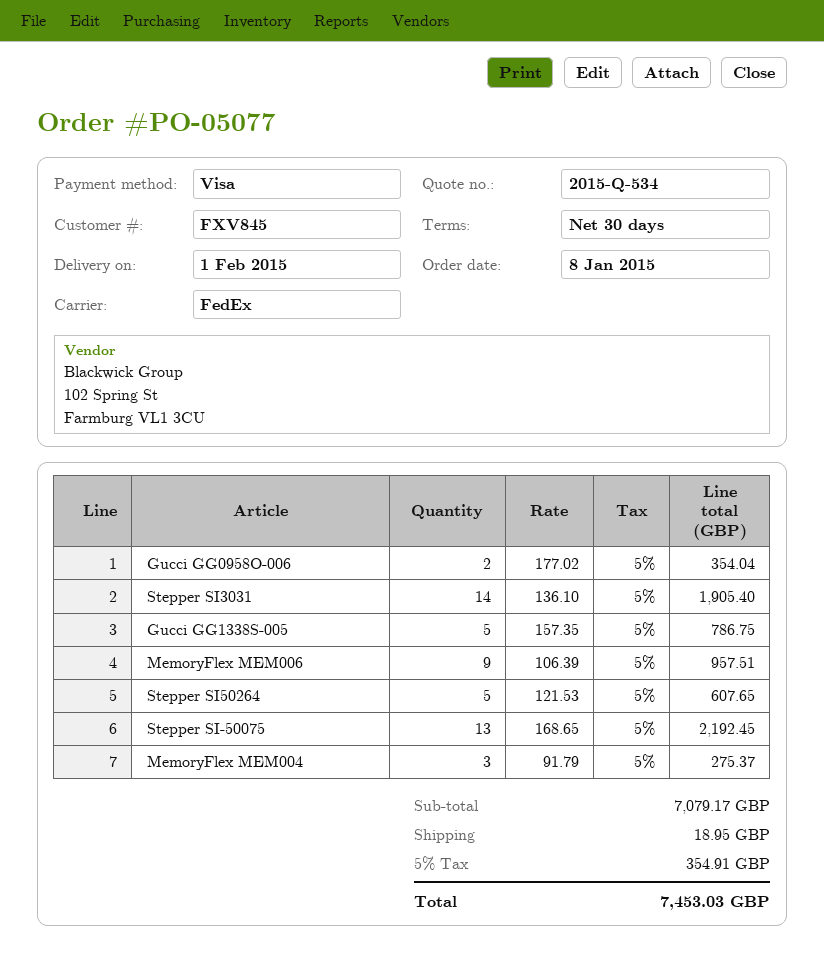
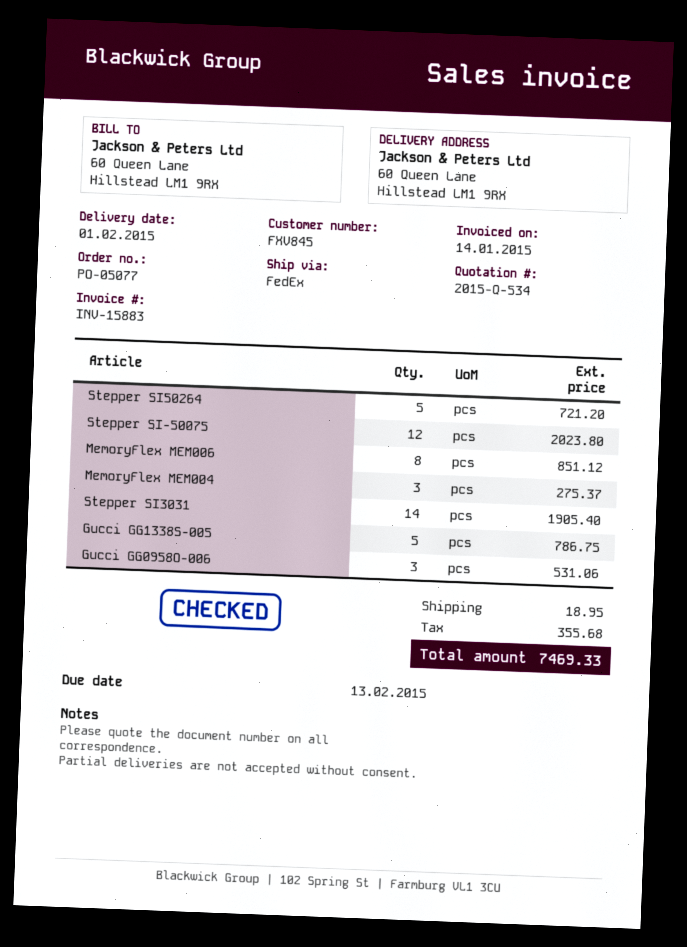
Gucci GG0958O-006: 2 for 354.04 -> 3 for 531.06
MemoryFlex MEM006: 9 for 957.51 -> 8 for 851.12
Stepper SI50264: 5 for 607.65 -> 5 for 721.20
Stepper SI-50075: 13 for 2192.45 -> 12 for 2023.80
tax: 354.91 -> 355.68
total: 7453.03 -> 7469.33

